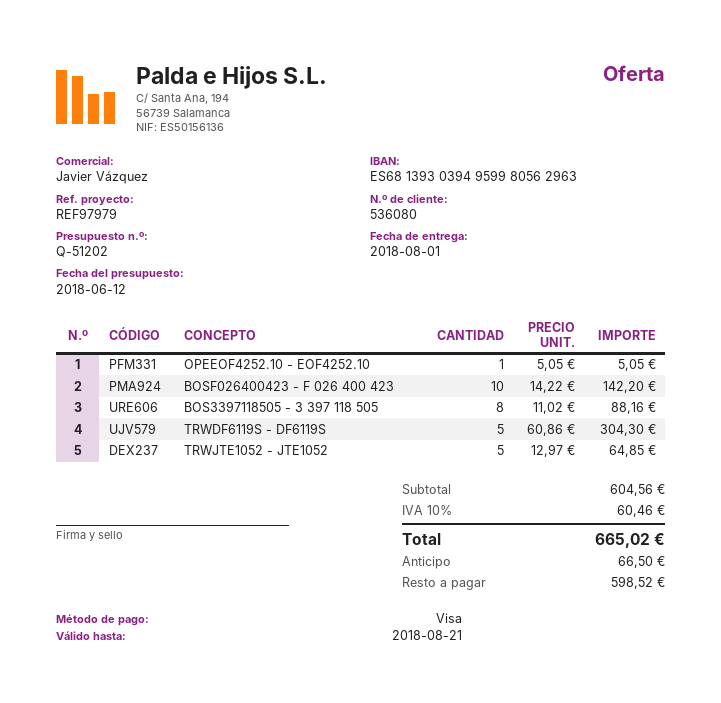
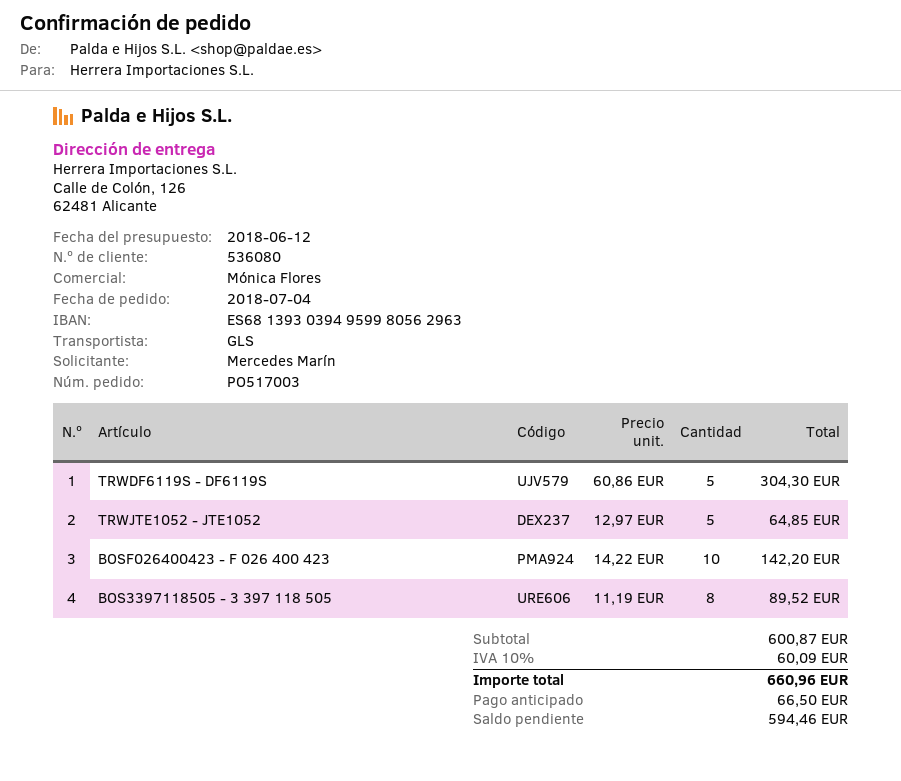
sales rep: Javier Vázquez -> Mónica Flores
OPEEOF4252.10 - EOF4252.10: 1 x 5.05 = 5.05 -> none
BOS3397118505 - 3 397 118 505: 8 x 11.02 = 88.16 -> 8 x 11.19 = 89.52
subtotal: 604.56 -> 600.87
tax: 10% = 60.46 -> 10% = 60.09
total: 665.02 -> 660.96
balance: 598.52 -> 594.46

